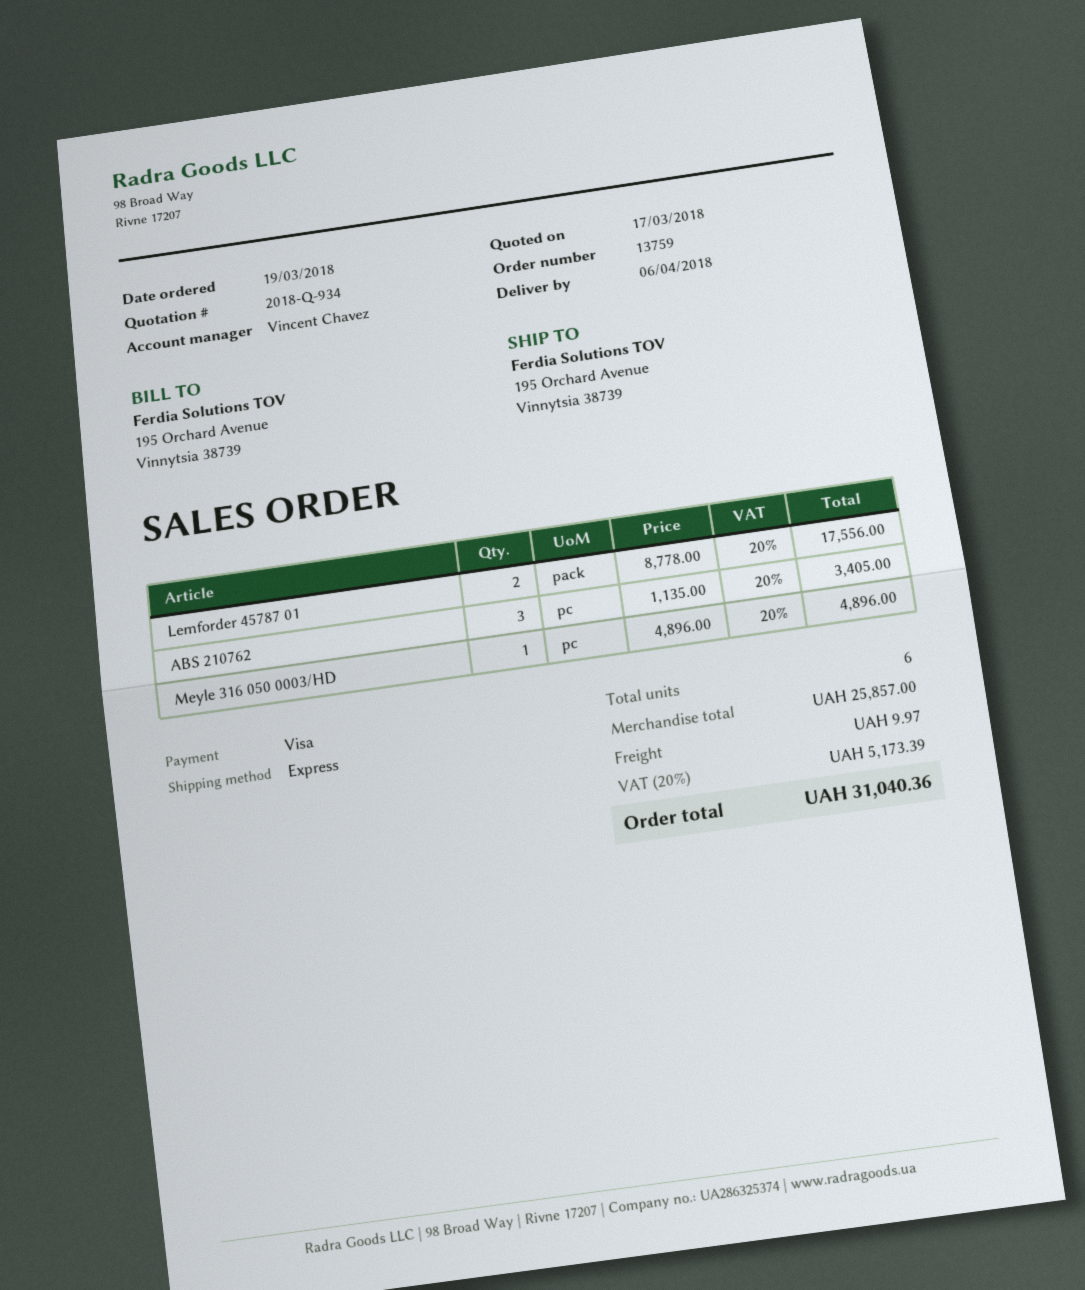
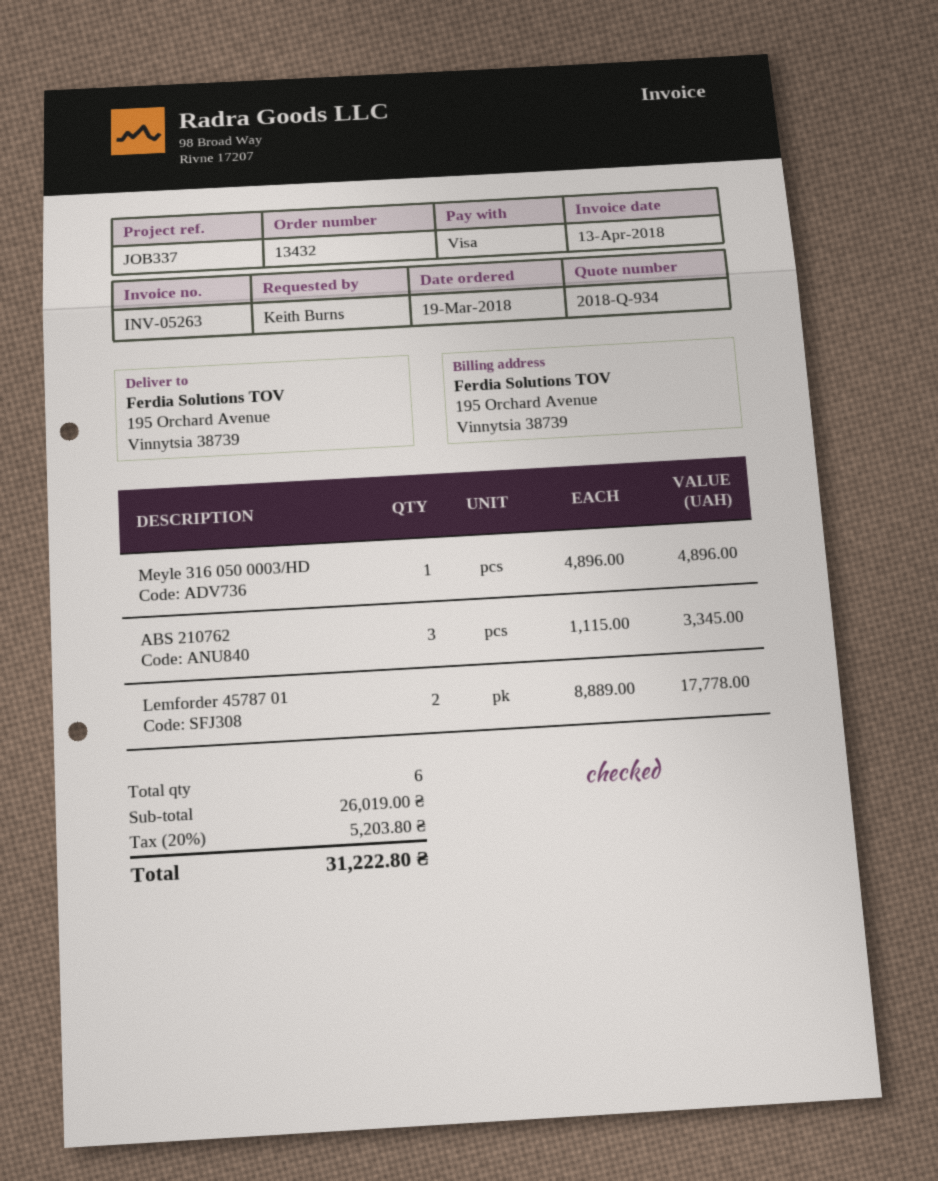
order number: 13759 -> 13432
Lemforder 45787 01: 2 x 8778.00 = 17556.00 -> 2 x 8889.00 = 17778.00
ABS 210762: 3 x 1135.00 = 3405.00 -> 3 x 1115.00 = 3345.00
subtotal: 25857.00 -> 26019.00
shipping: 9.97 -> none
tax: 20% = 5173.39 -> 20% = 5203.80
total: 31040.36 -> 31222.80

